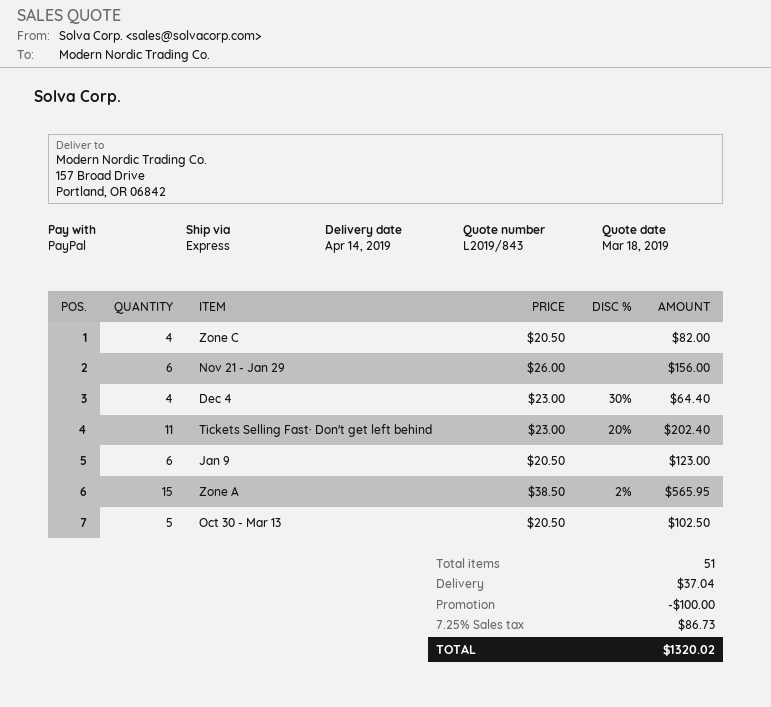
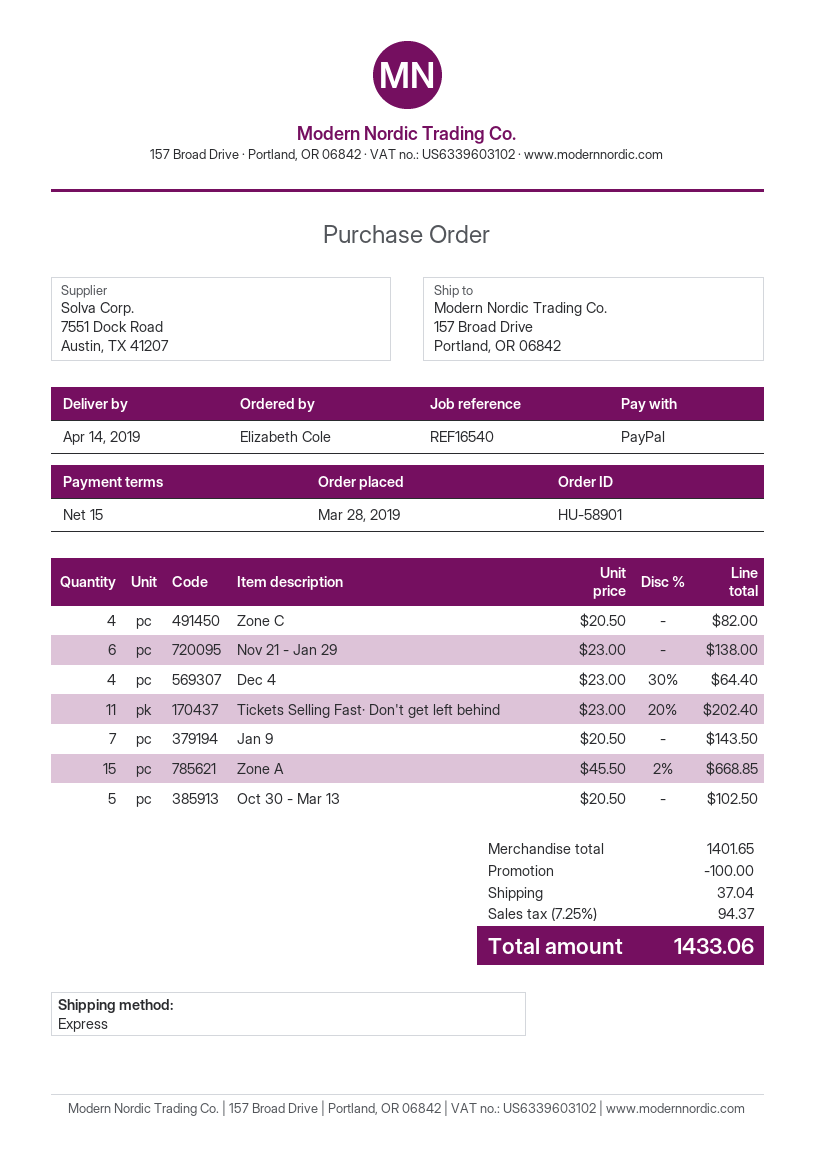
Nov 21 - Jan 29: 6 x 26.00 = 156.00 -> 6 x 23.00 = 138.00
Jan 9: 6 x 20.50 = 123.00 -> 7 x 20.50 = 143.50
Zone A: 15 x 38.50 - 2% = 565.95 -> 15 x 45.50 - 2% = 668.85
tax: 7.25% = 86.73 -> 7.25% = 94.37
total: 1320.02 -> 1433.06

